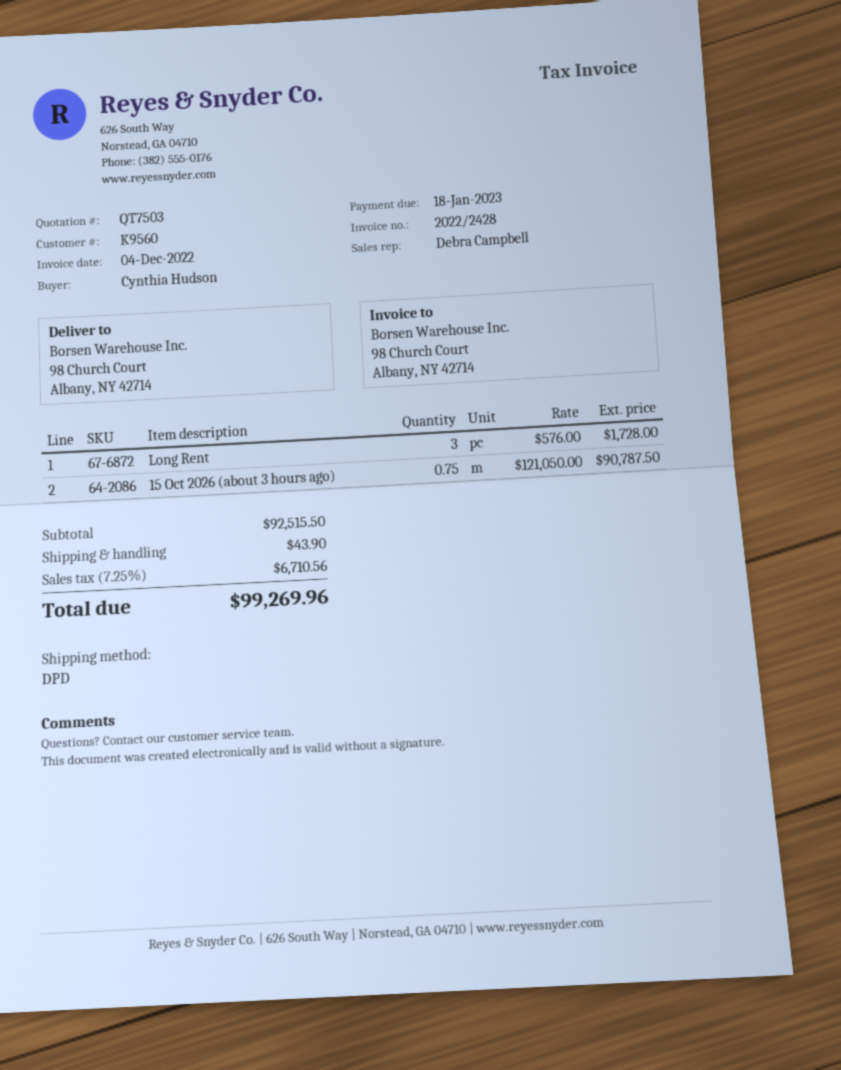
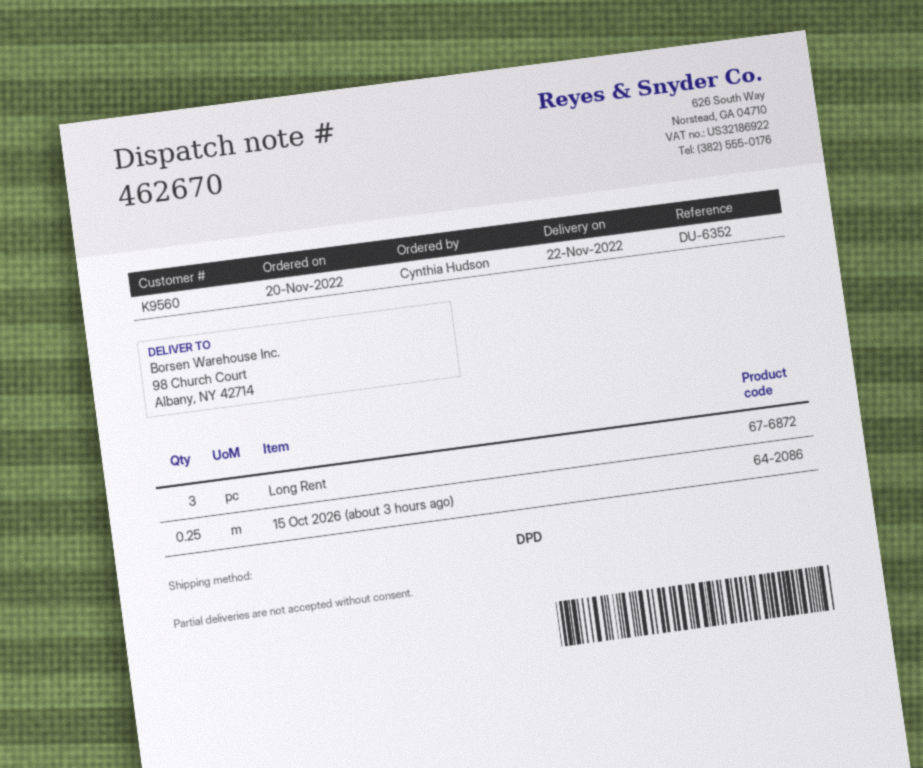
15 Oct 2026 (about 3 hours ago): 0.75 -> 0.25

